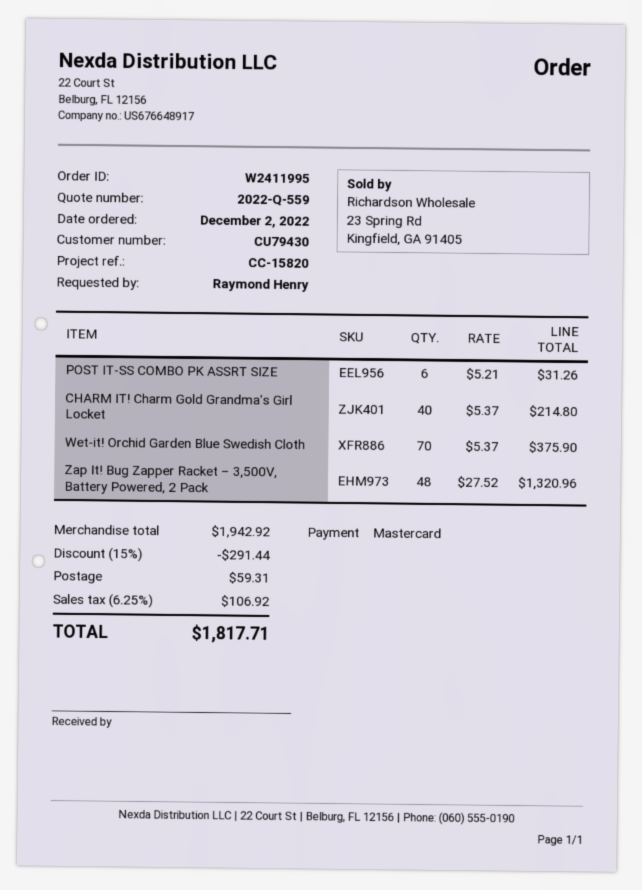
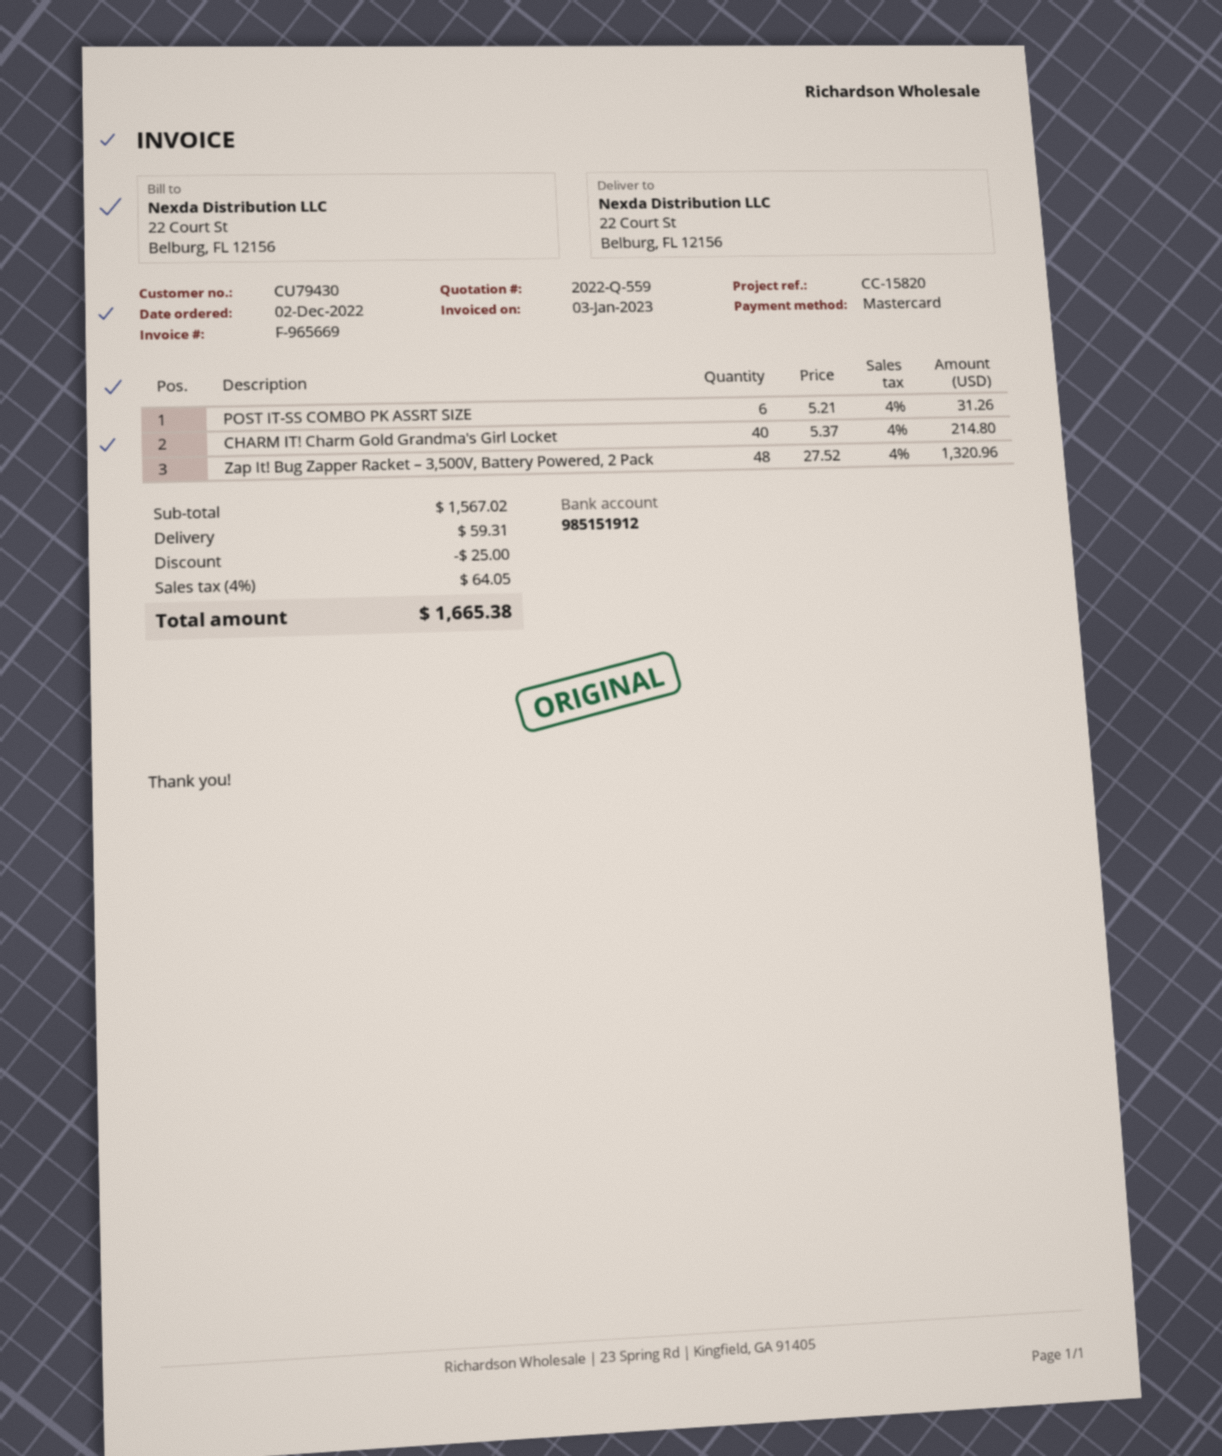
Wet-it! Orchid Garden Blue Swedish Cloth: 70 x 5.37 = 375.90 -> none
subtotal: 1942.92 -> 1567.02
discount: 291.44 -> 25.00
tax: 6.25% = 106.92 -> 4% = 64.05
total: 1817.71 -> 1665.38

